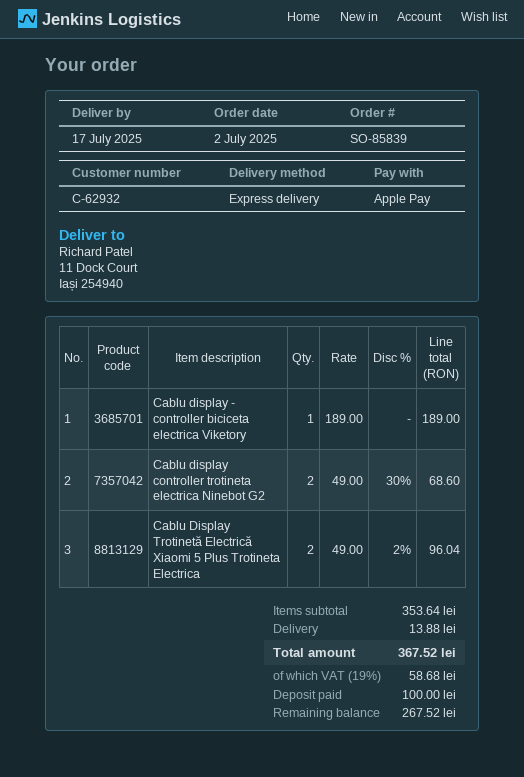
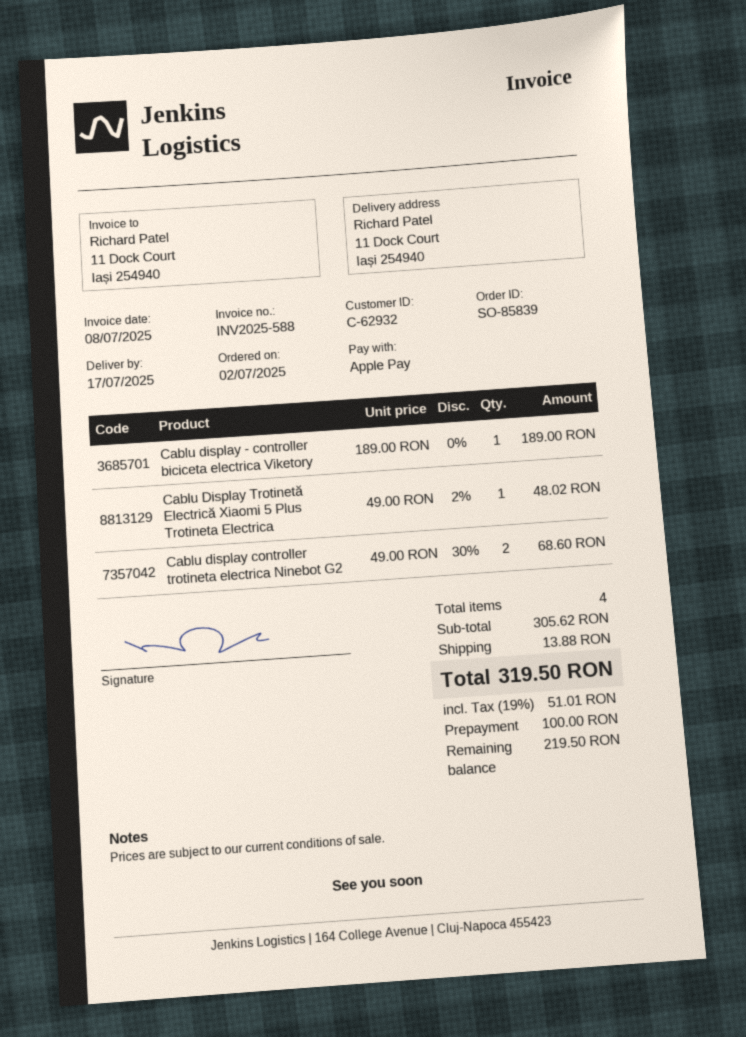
Cablu Display Trotinetă Electrică Xiaomi 5 Plus Trotineta Electrica: 2 x 49.00 - 2% = 96.04 -> 1 x 49.00 - 2% = 48.02
subtotal: 353.64 -> 305.62
tax: 19% = 58.68 -> 19% = 51.01
total: 367.52 -> 319.50
balance: 267.52 -> 219.50

